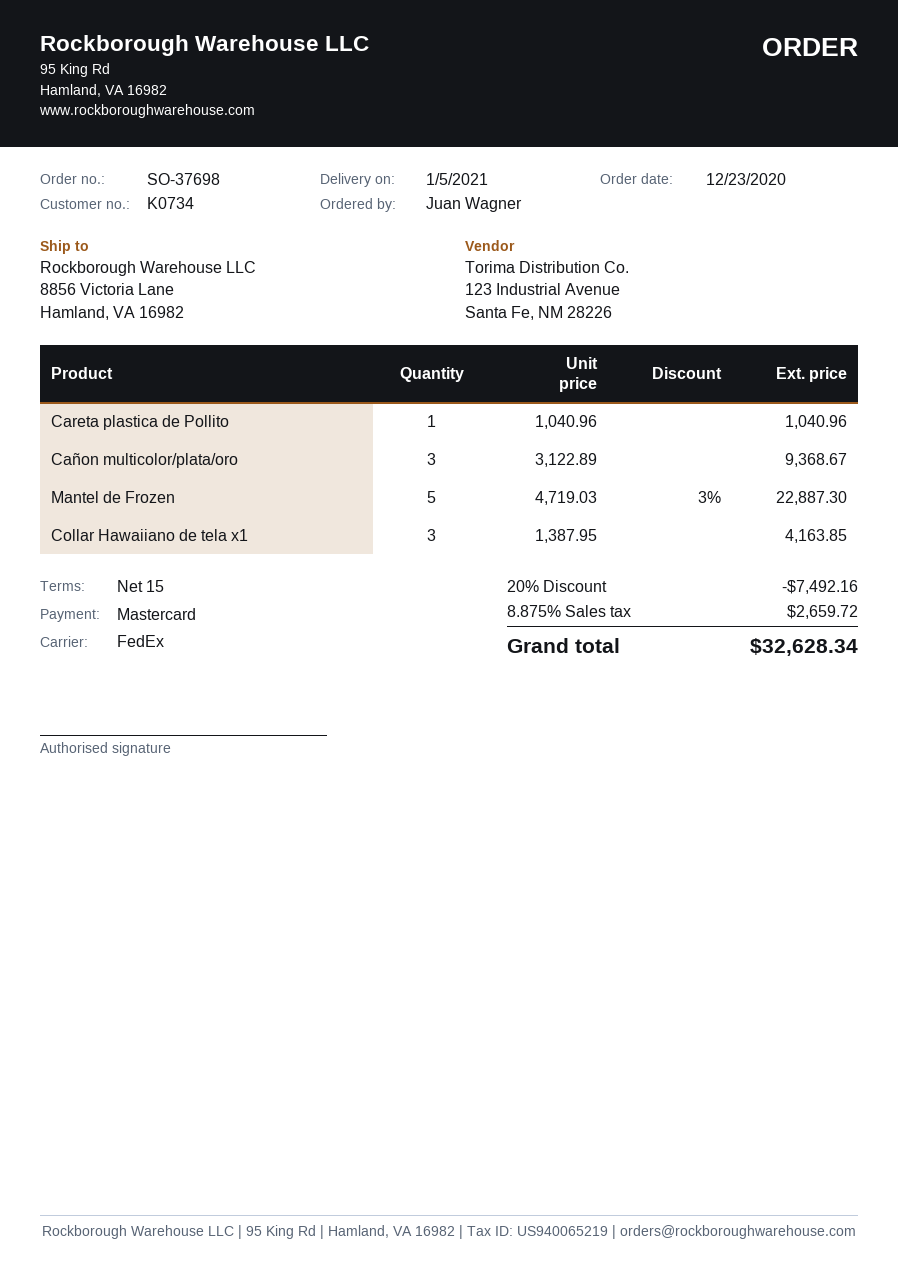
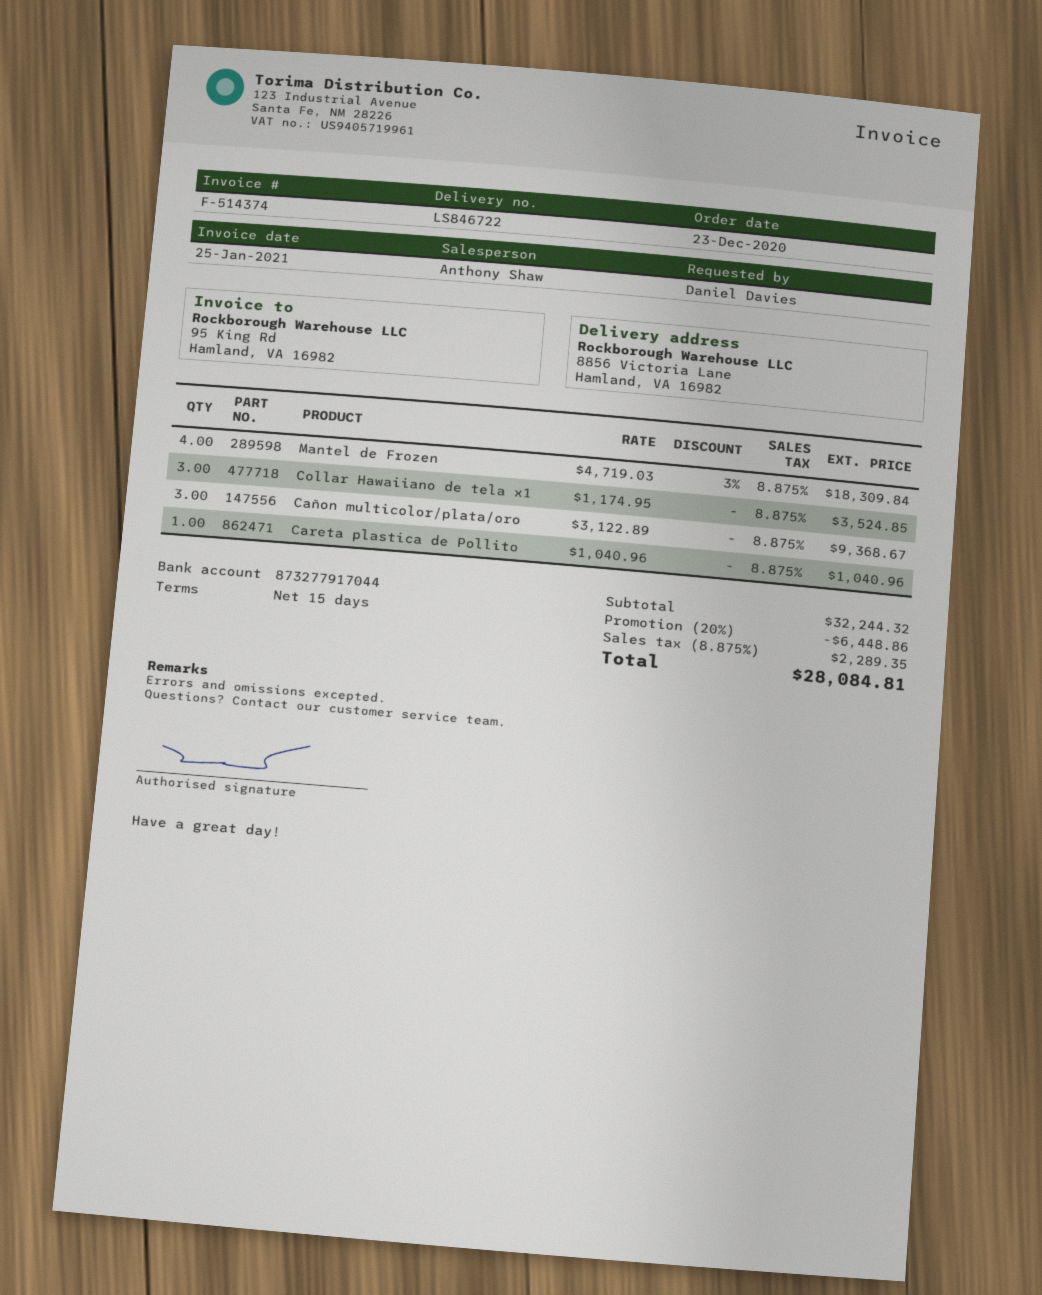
ordered by: Juan Wagner -> Daniel Davies
Mantel de Frozen: 5 x 4719.03 - 3% = 22887.30 -> 4 x 4719.03 - 3% = 18309.84
Collar Hawaiiano de tela x1: 3 x 1387.95 = 4163.85 -> 3 x 1174.95 = 3524.85
discount: 20% = 7492.16 -> 20% = 6448.86
tax: 8.875% = 2659.72 -> 8.875% = 2289.35
total: 32628.34 -> 28084.81

